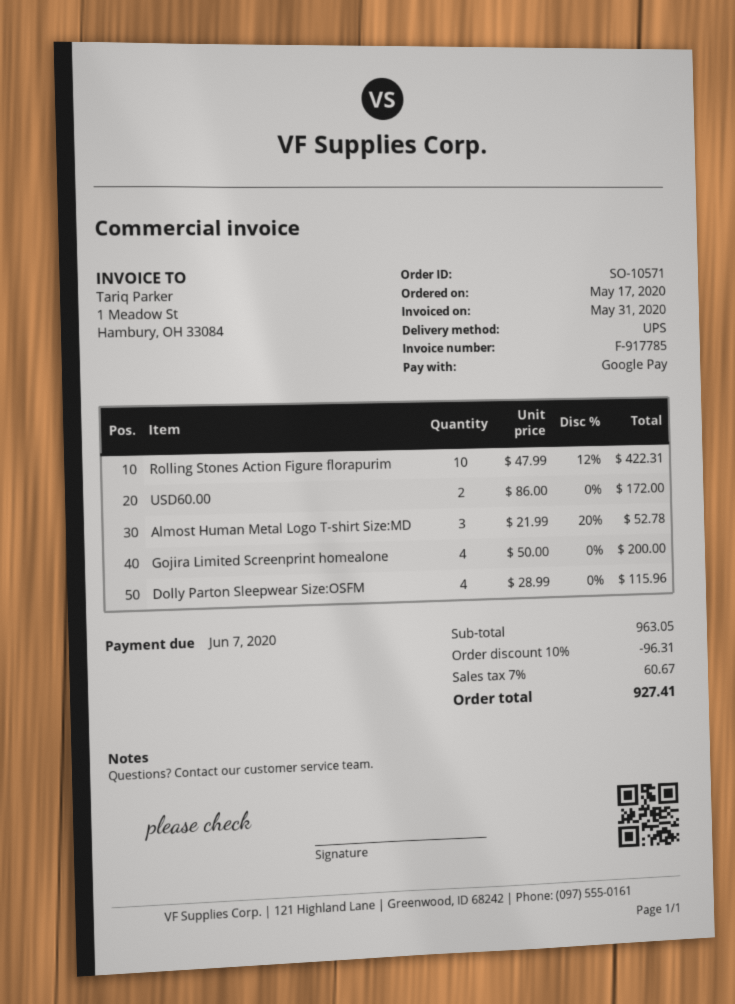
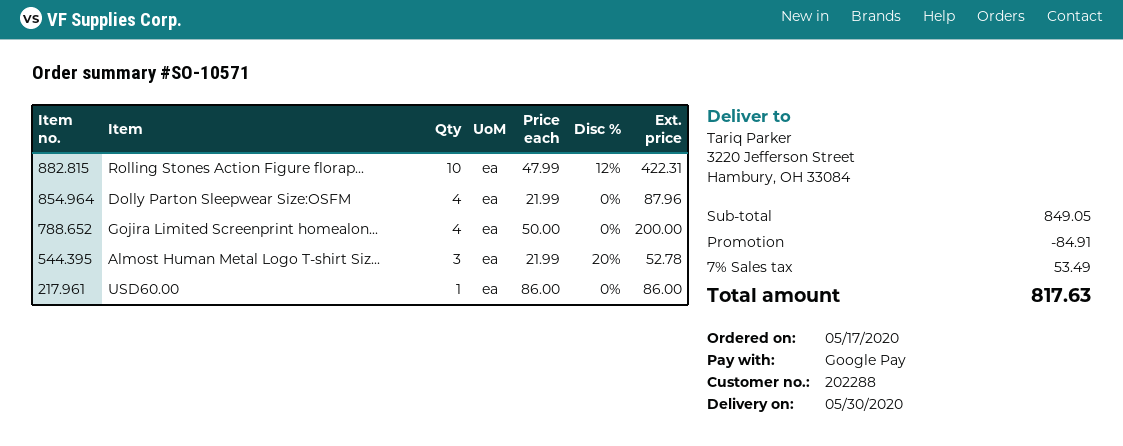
USD60.00: 2 x 86.00 = 172.00 -> 1 x 86.00 = 86.00
Dolly Parton Sleepwear Size:OSFM: 4 x 28.99 = 115.96 -> 4 x 21.99 = 87.96
subtotal: 963.05 -> 849.05
discount: 96.31 -> 84.91
tax: 7% = 60.67 -> 7% = 53.49
total: 927.41 -> 817.63

